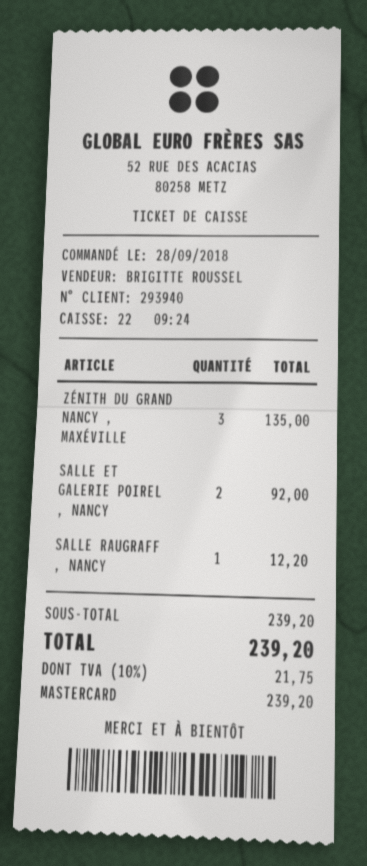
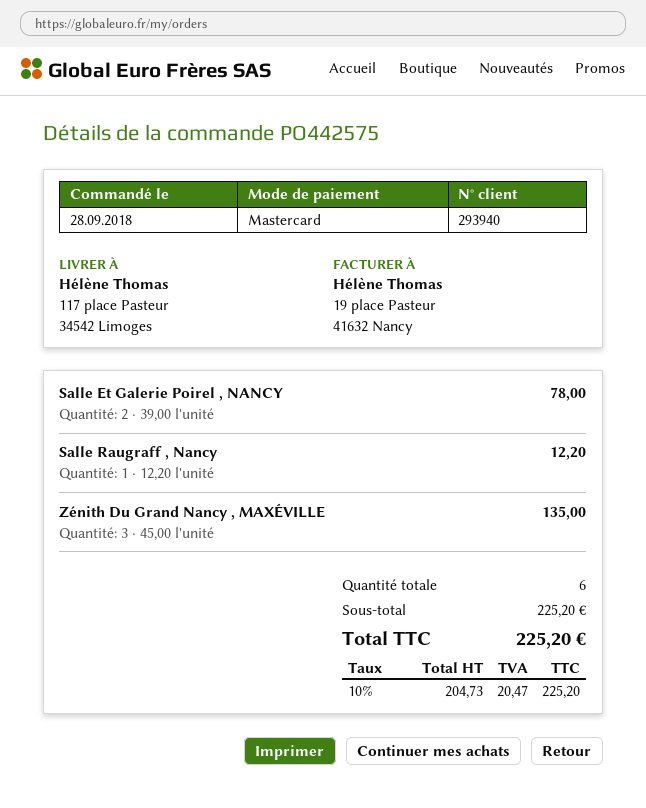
SALLE ET GALERIE POIREL , NANCY: 2 for 92.00 -> 2 for 78.00
subtotal: 239.20 -> 225.20
tax: 10% = 21.75 -> 10% = 20.47
total: 239.20 -> 225.20

